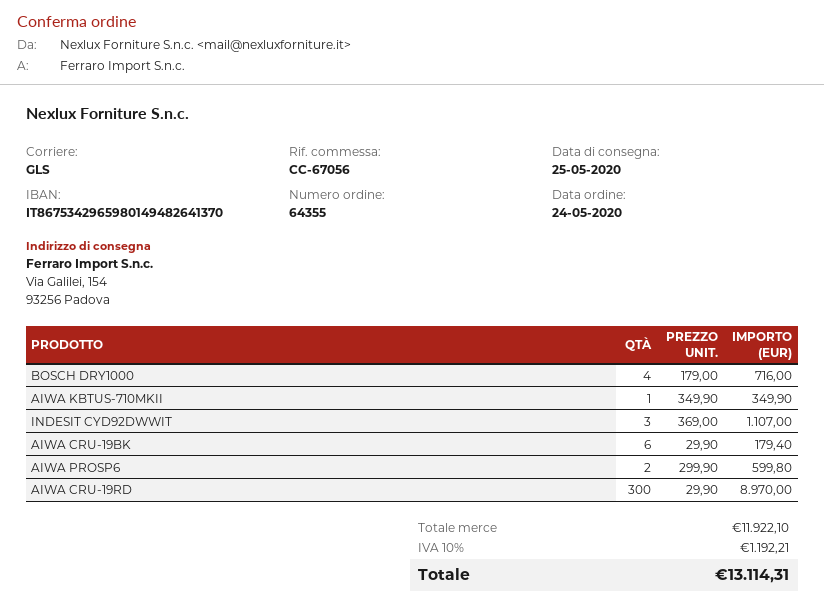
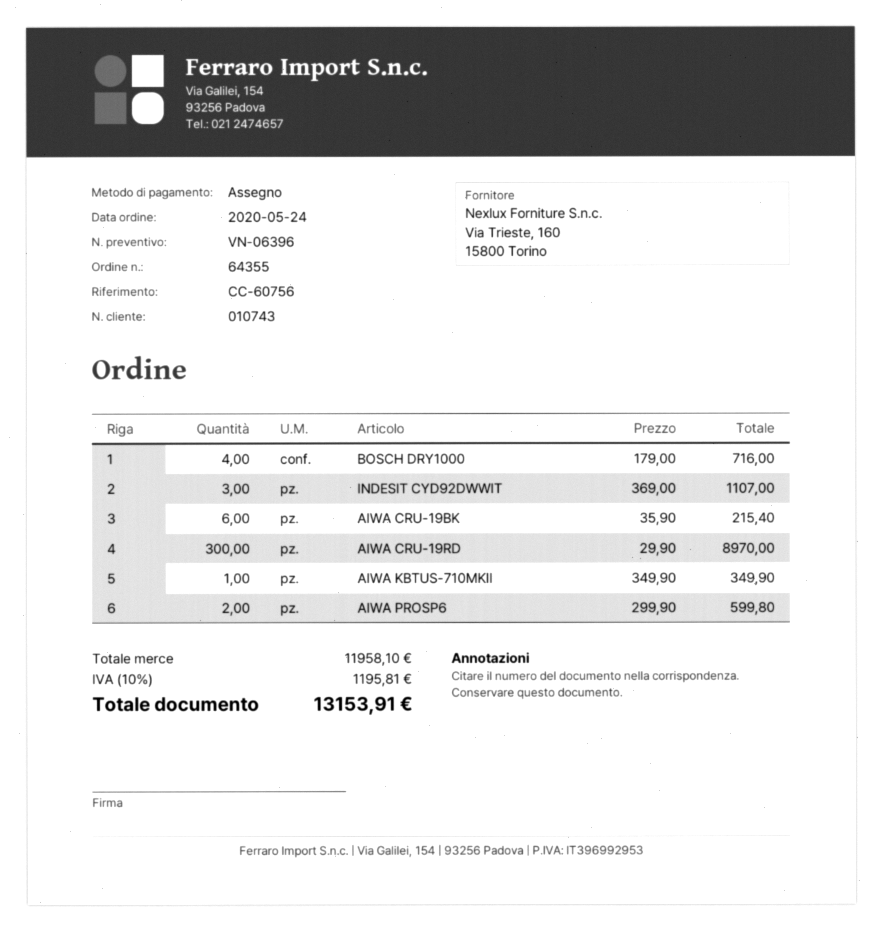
reference: CC-67056 -> CC-60756
AIWA CRU-19BK: 6 x 29.90 = 179.40 -> 6 x 35.90 = 215.40
subtotal: 11922.10 -> 11958.10
tax: 10% = 1192.21 -> 10% = 1195.81
total: 13114.31 -> 13153.91

